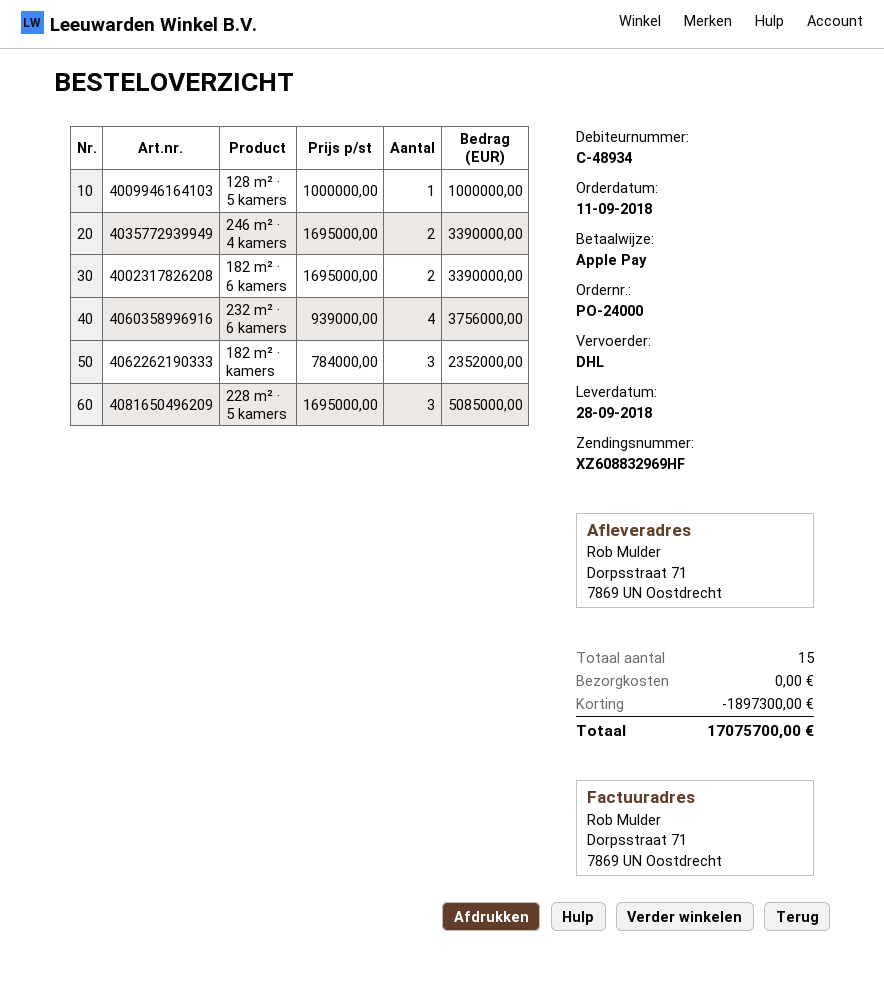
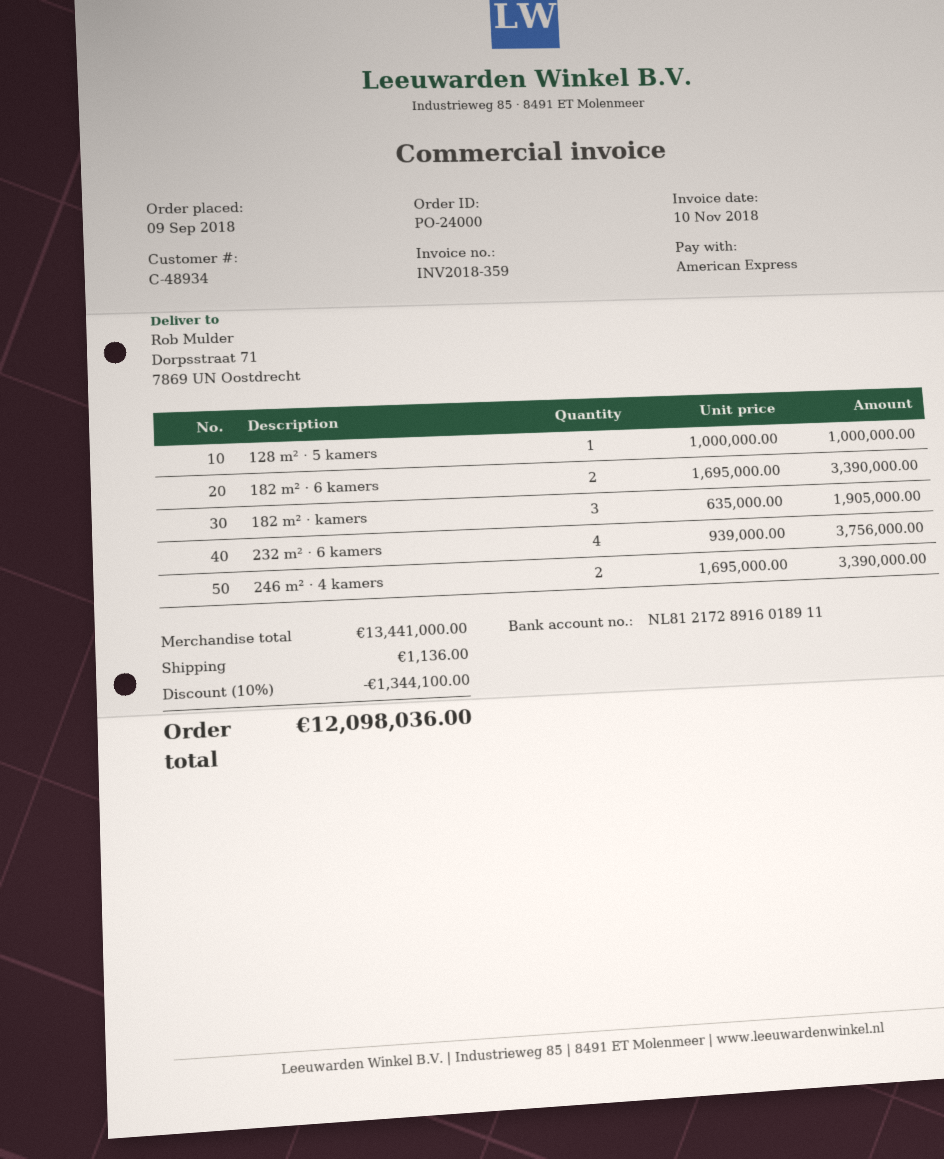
order date: 2018-09-11 -> 2018-09-09
payment method: Apple Pay -> American Express
182 m² · kamers: 3 x 784000.00 = 2352000.00 -> 3 x 635000.00 = 1905000.00
228 m² · 5 kamers: 3 x 1695000.00 = 5085000.00 -> none
discount: 1897300.00 -> 1344100.00
shipping: 0.00 -> 1136.00
total: 17075700.00 -> 12098036.00

